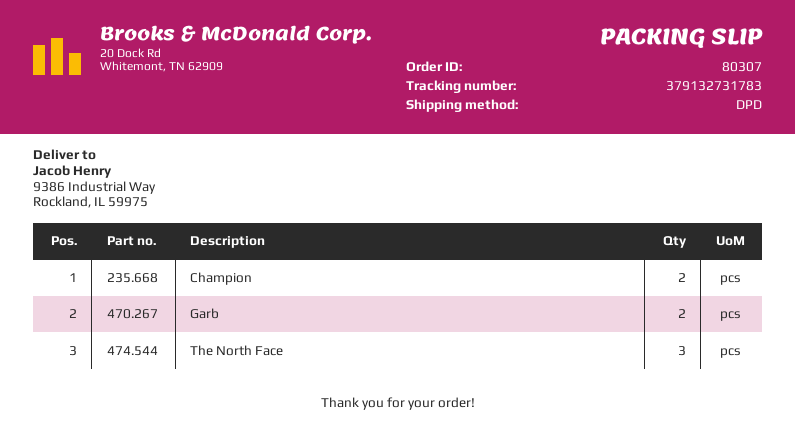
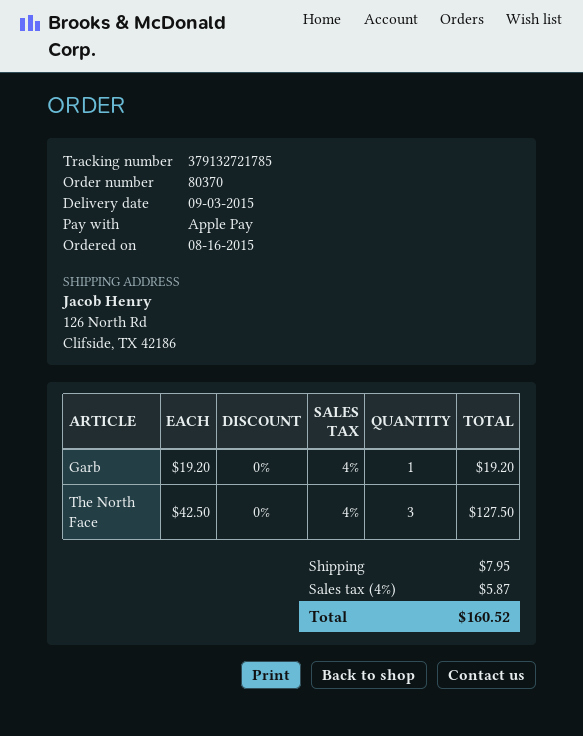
order number: 80307 -> 80370
tracking number: 379132731783 -> 379132721785
ship to: 9386 Industrial Way, Rockland, IL 59975 -> 126 North Rd, Clifside, TX 42186
Champion: 2 -> none
Garb: 2 -> 1

